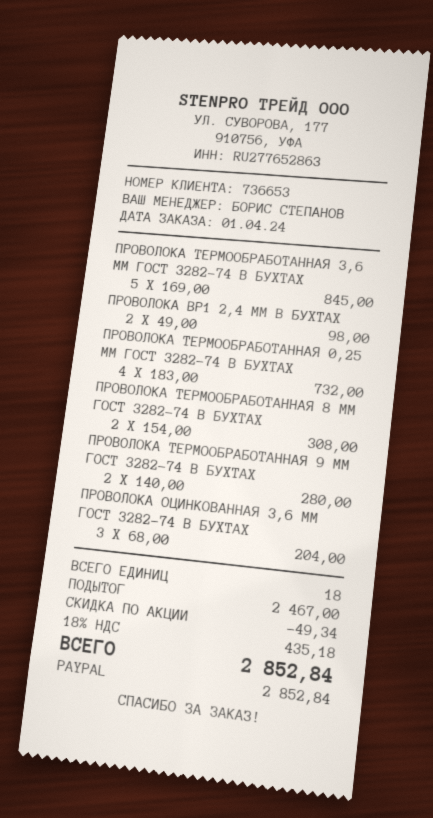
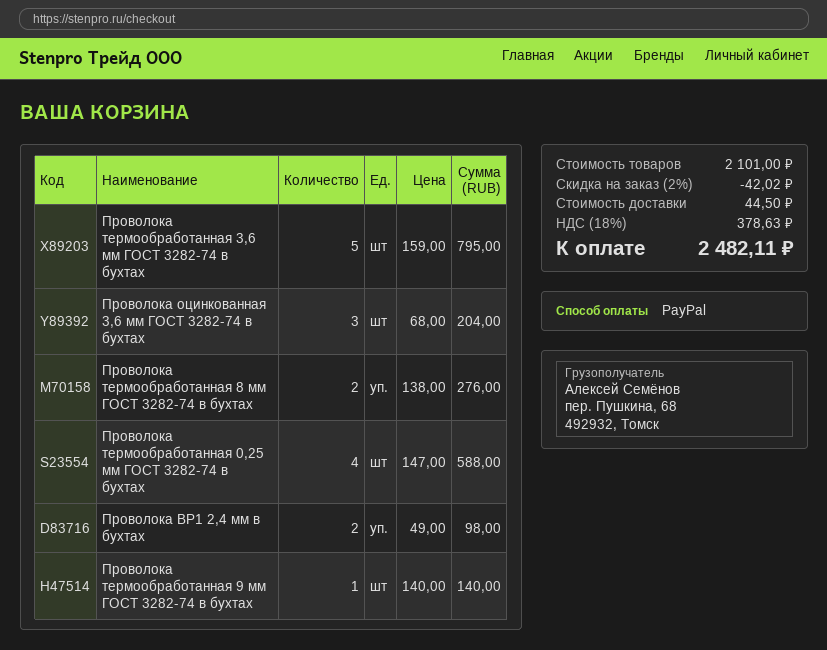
ПРОВОЛОКА ТЕРМООБРАБОТАННАЯ 3,6 ММ ГОСТ 3282-74 В БУХТАХ: 5 x 169.00 = 845.00 -> 5 x 159.00 = 795.00
ПРОВОЛОКА ТЕРМООБРАБОТАННАЯ 0,25 ММ ГОСТ 3282-74 В БУХТАХ: 4 x 183.00 = 732.00 -> 4 x 147.00 = 588.00
ПРОВОЛОКА ТЕРМООБРАБОТАННАЯ 8 ММ ГОСТ 3282-74 В БУХТАХ: 2 x 154.00 = 308.00 -> 2 x 138.00 = 276.00
ПРОВОЛОКА ТЕРМООБРАБОТАННАЯ 9 ММ ГОСТ 3282-74 В БУХТАХ: 2 x 140.00 = 280.00 -> 1 x 140.00 = 140.00
subtotal: 2467.00 -> 2101.00
discount: 49.34 -> 42.02
shipping: none -> 44.50
tax: 18% = 435.18 -> 18% = 378.63
total: 2852.84 -> 2482.11

